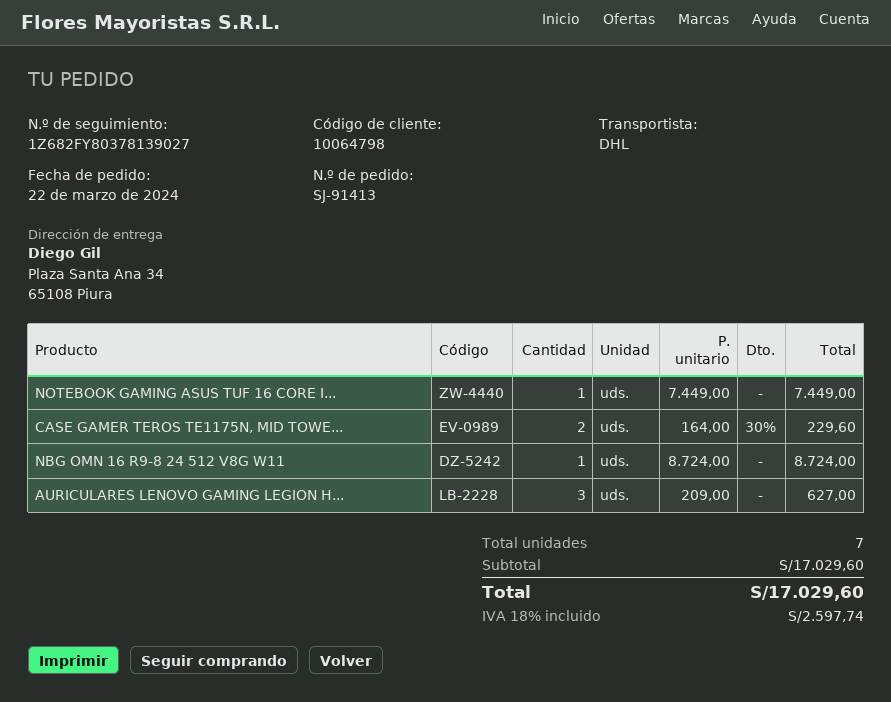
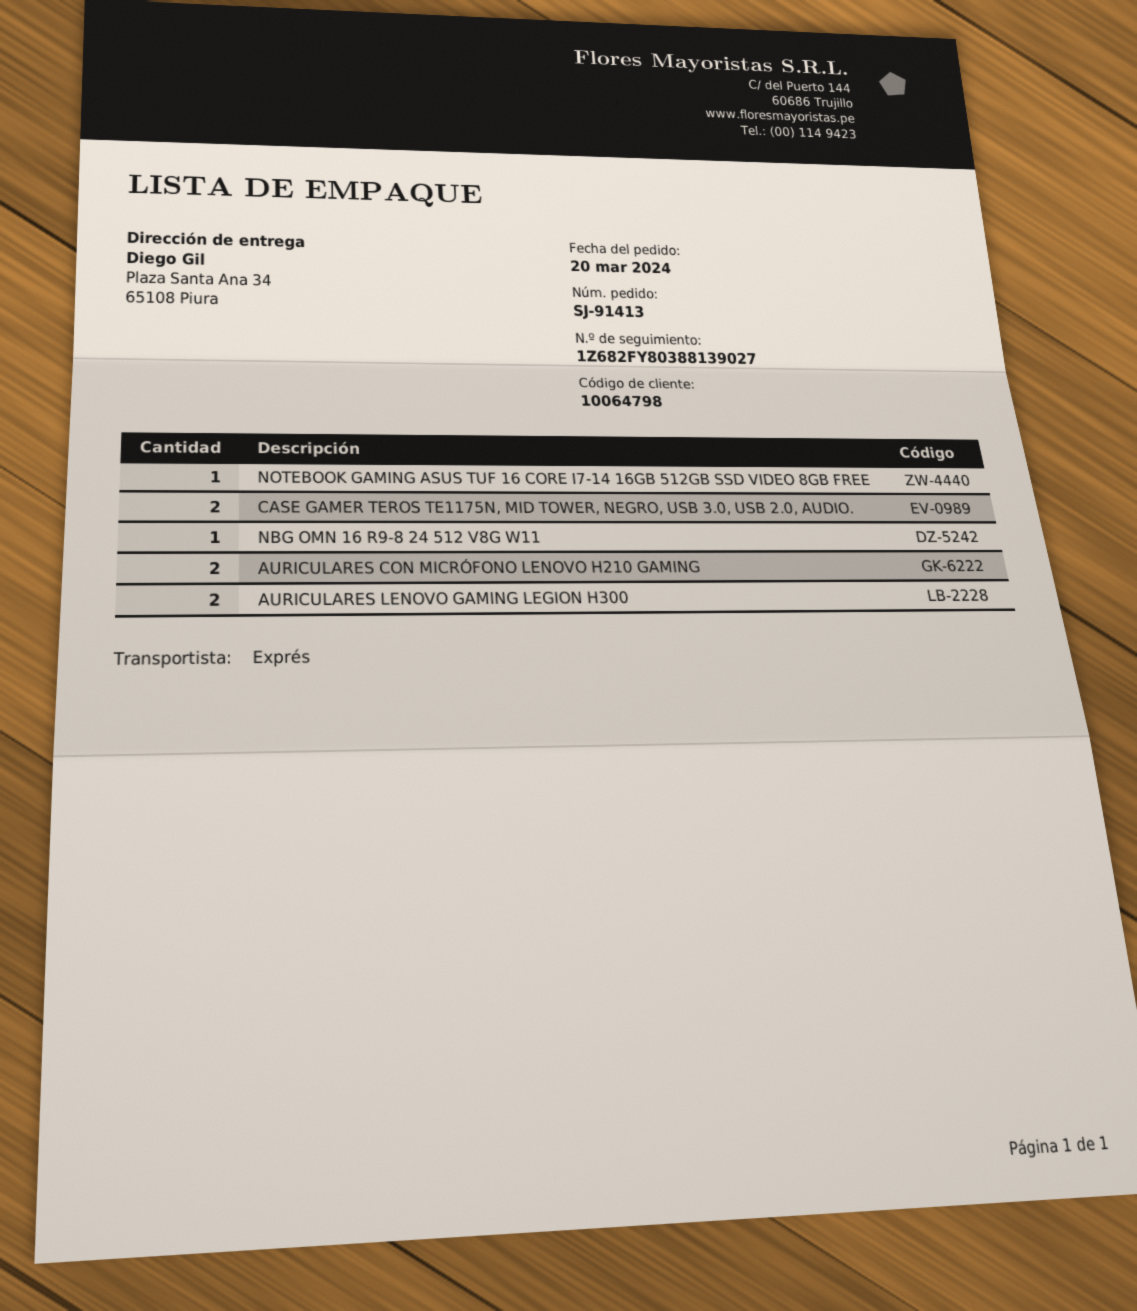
order date: 2024-03-22 -> 2024-03-20
shipping method: DHL -> express
tracking number: 1Z682FY80378139027 -> 1Z682FY80388139027
AURICULARES LENOVO GAMING LEGION H...: 3 -> 2
AURICULARES CON MICRÓFONO LENOVO H210 GAMING: none -> 2

